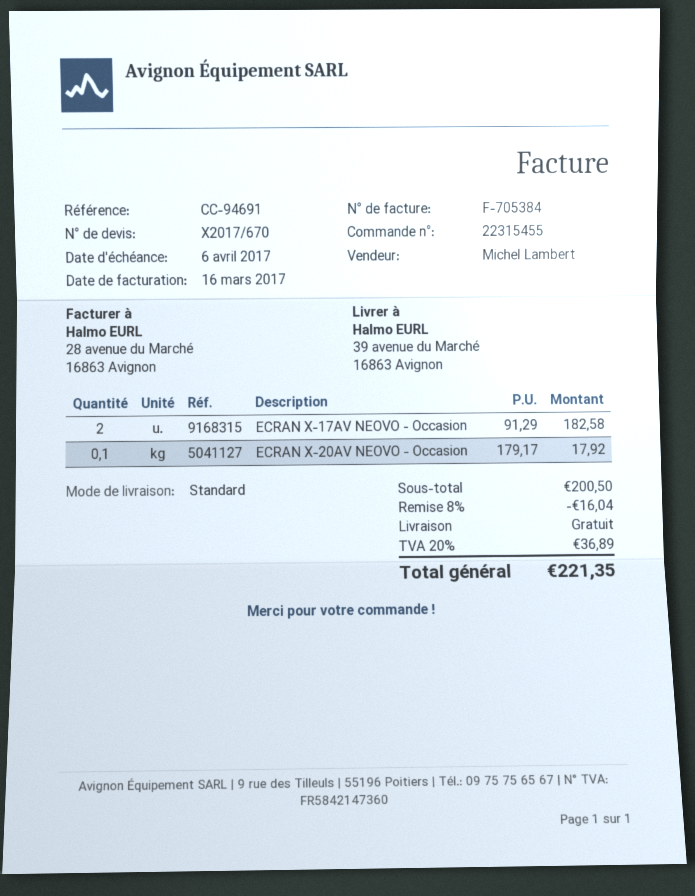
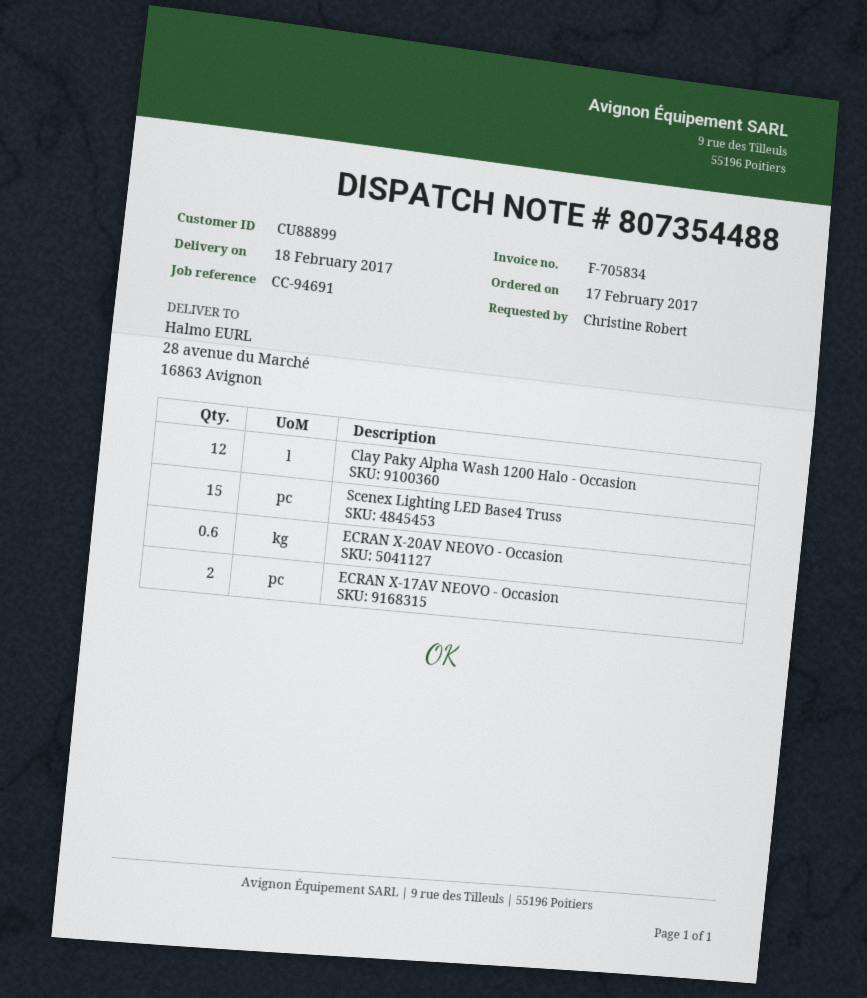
invoice number: F-705384 -> F-705834
ship to: 39 avenue du Marché, 16863 Avignon -> 28 avenue du Marché, 16863 Avignon
ECRAN X-20AV NEOVO - Occasion: 0.1 -> 0.6
Clay Paky Alpha Wash 1200 Halo - Occasion: none -> 12
Scenex Lighting LED Base4 Truss: none -> 15

